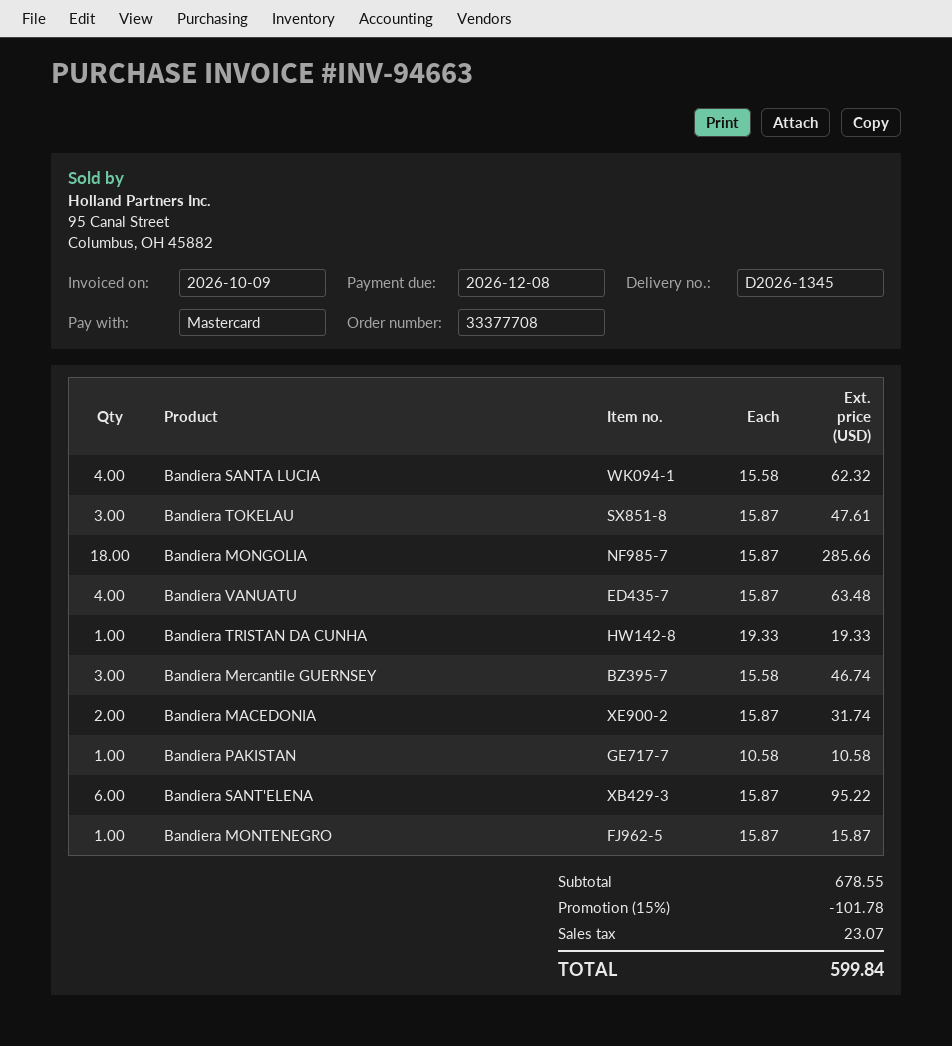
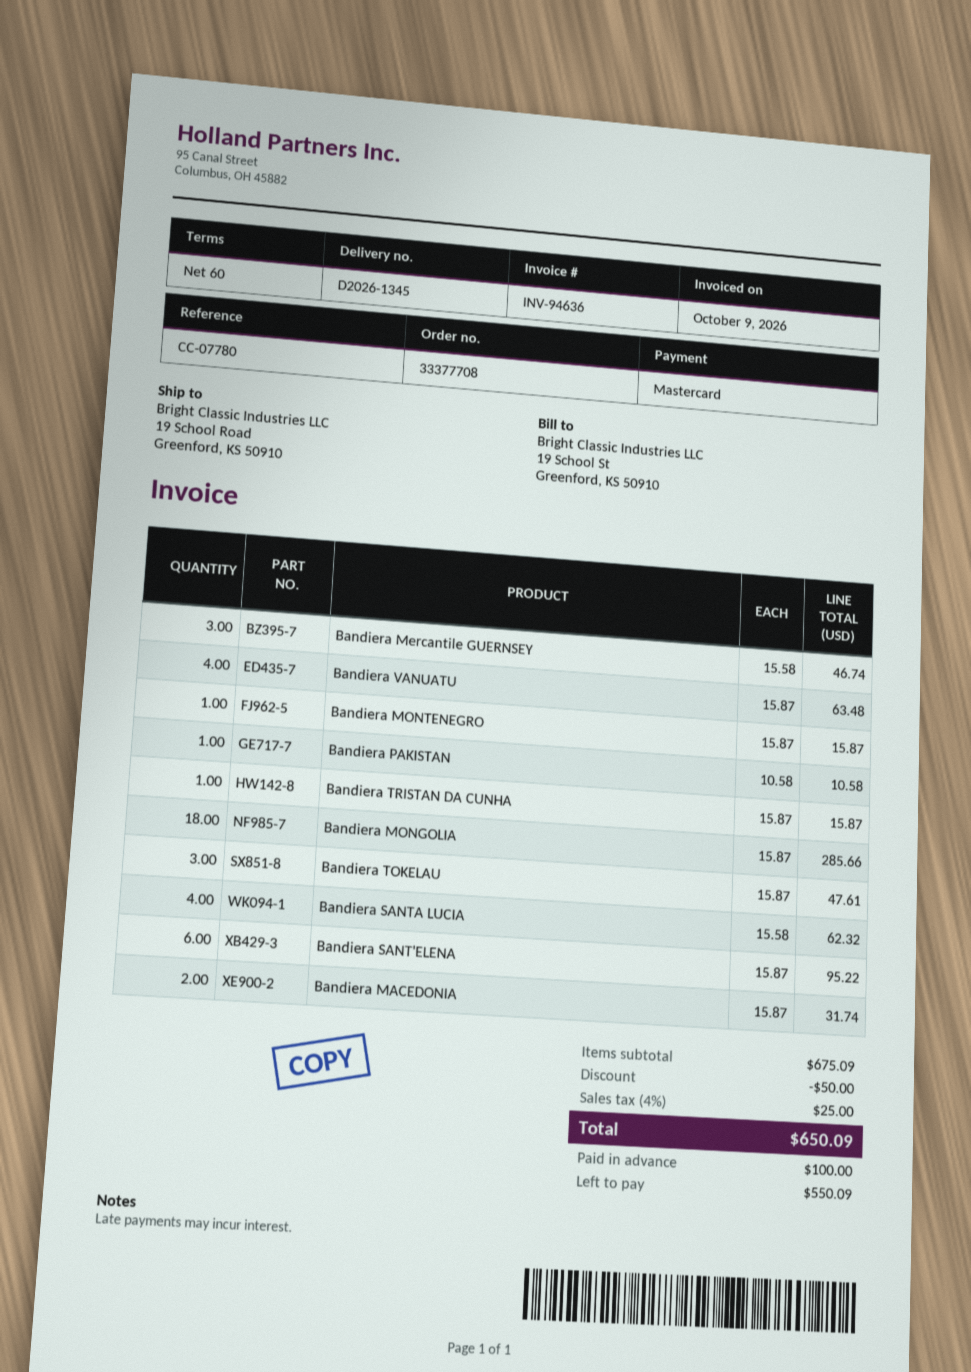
invoice number: INV-94663 -> INV-94636
Bandiera TRISTAN DA CUNHA: 1 x 19.33 = 19.33 -> 1 x 15.87 = 15.87
subtotal: 678.55 -> 675.09
discount: 101.78 -> 50.00
tax: 23.07 -> 25.00
total: 599.84 -> 650.09

